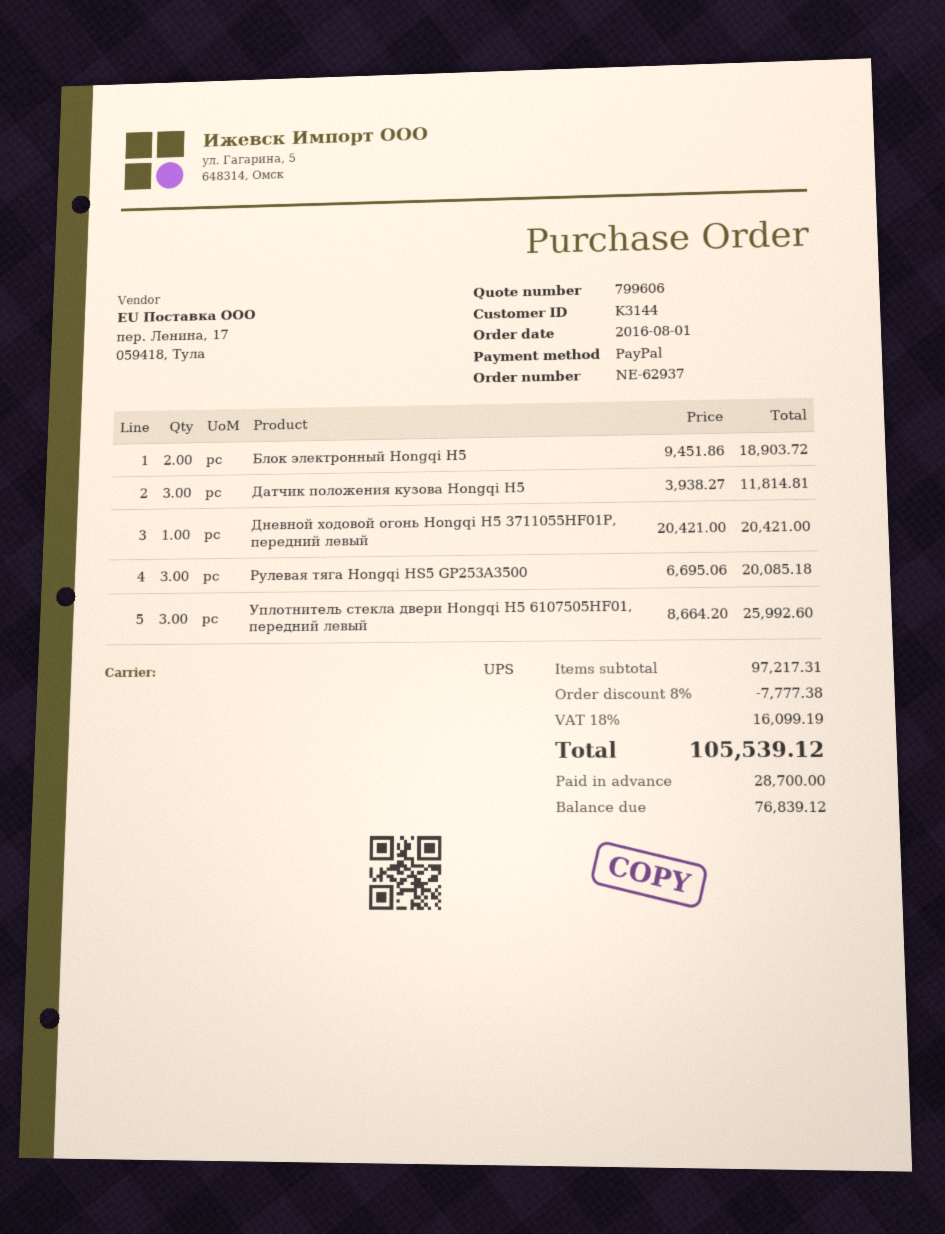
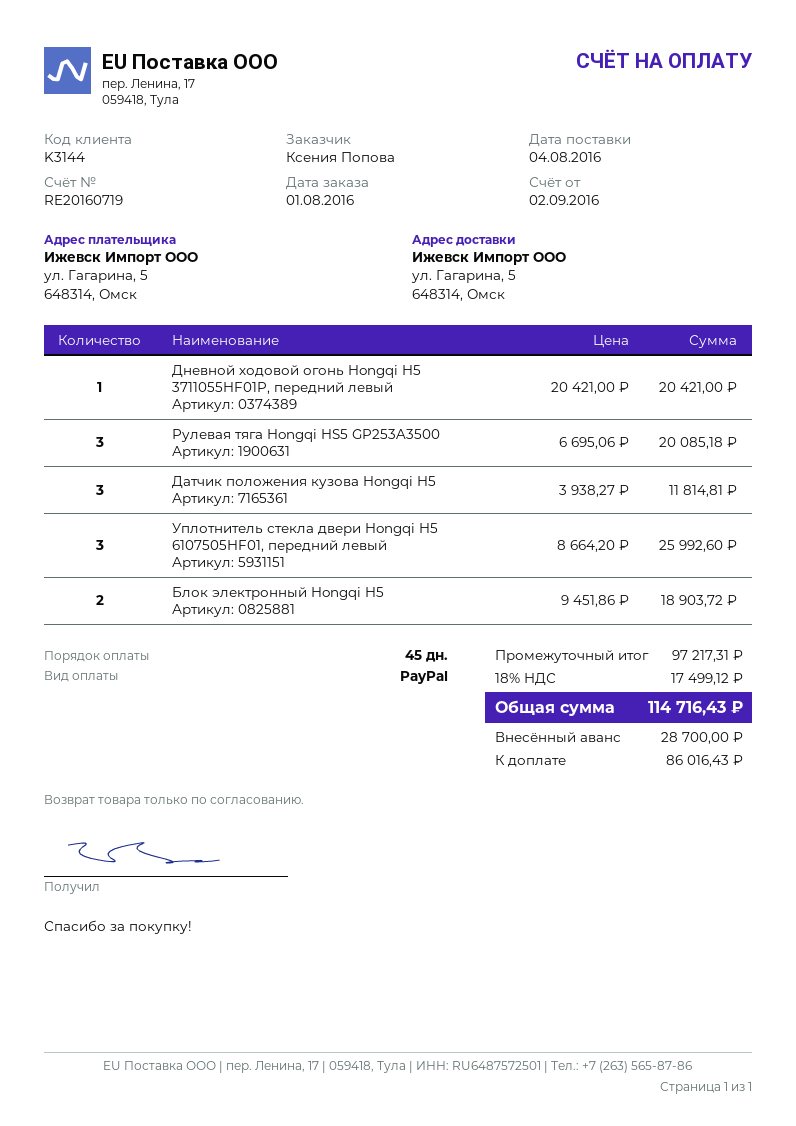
discount: 8% = 7777.38 -> none
tax: 18% = 16099.19 -> 18% = 17499.12
total: 105539.12 -> 114716.43
balance: 76839.12 -> 86016.43

